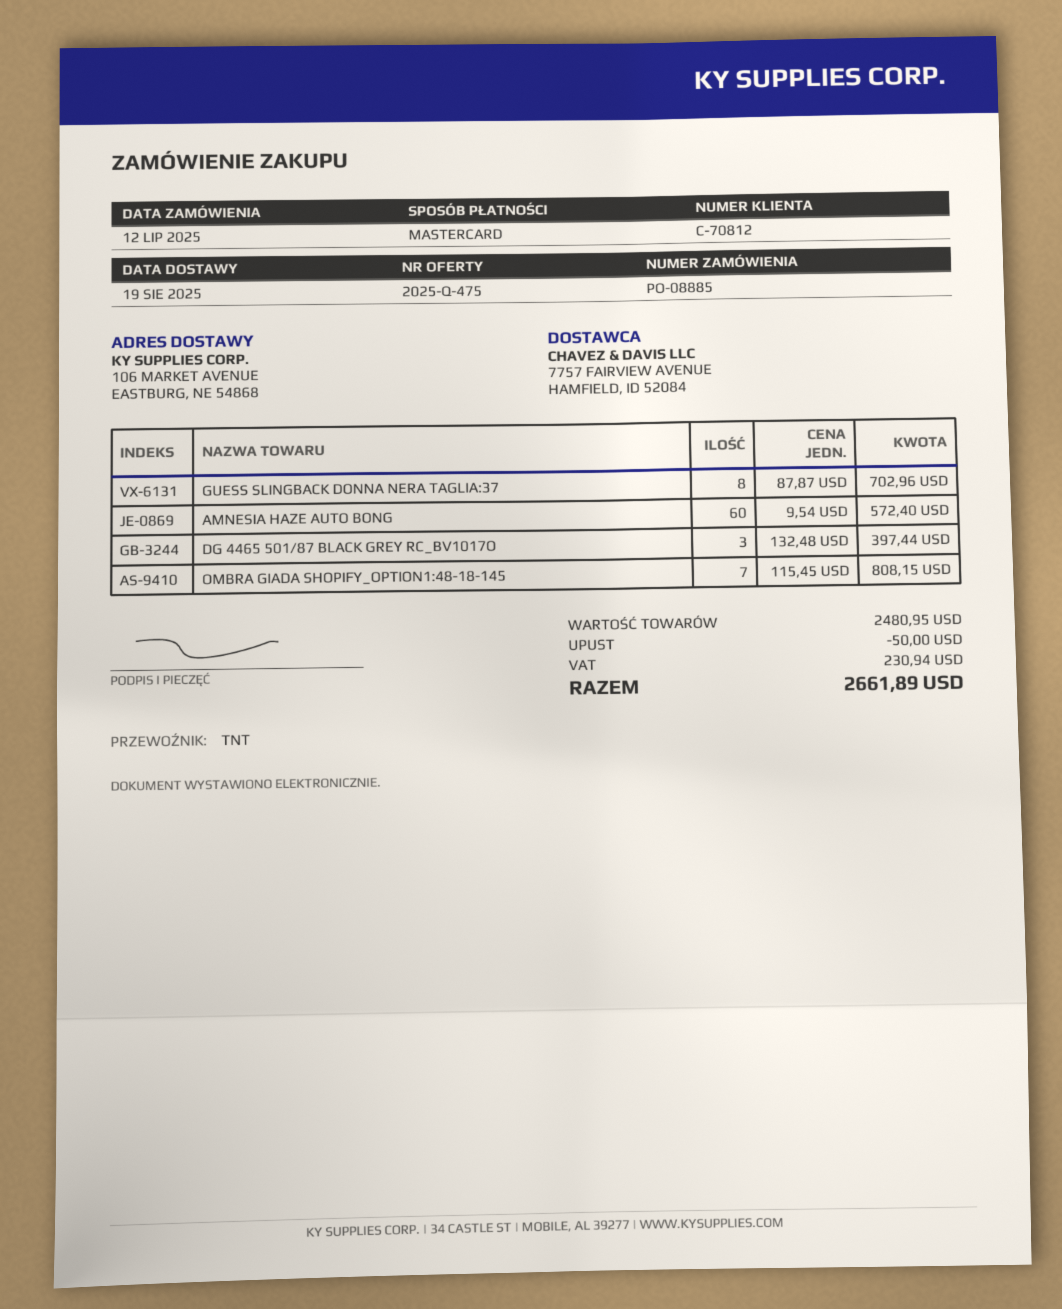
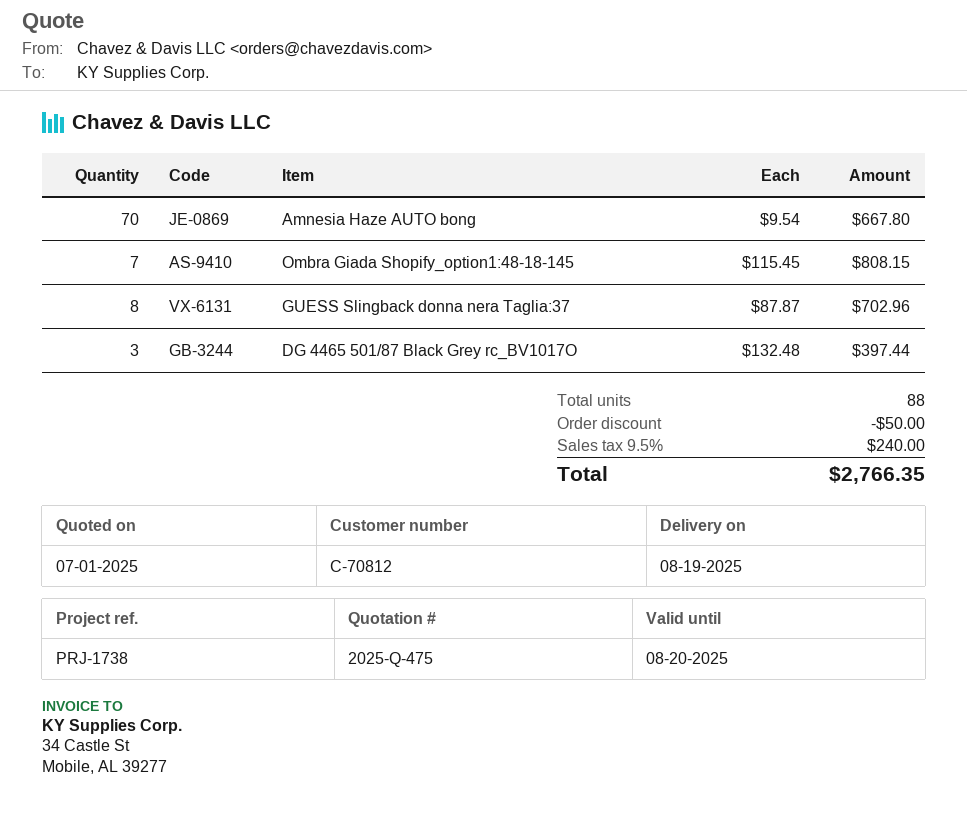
AMNESIA HAZE AUTO BONG: 60 x 9.54 = 572.40 -> 70 x 9.54 = 667.80
tax: 230.94 -> 240.00
total: 2661.89 -> 2766.35

